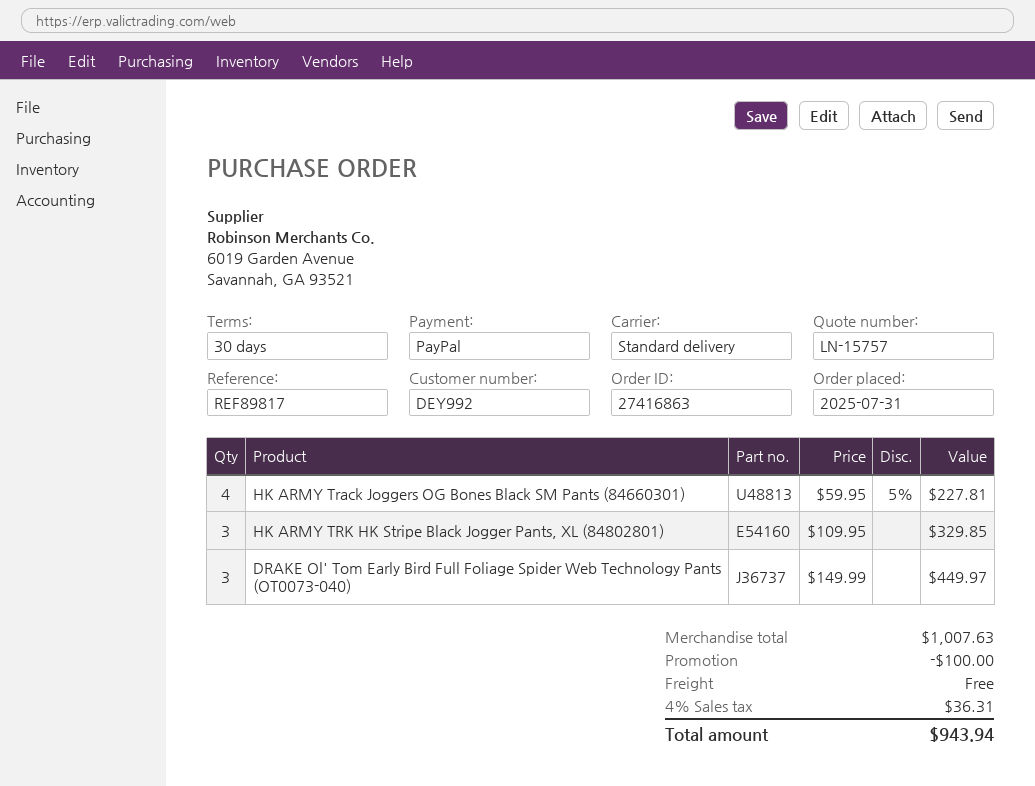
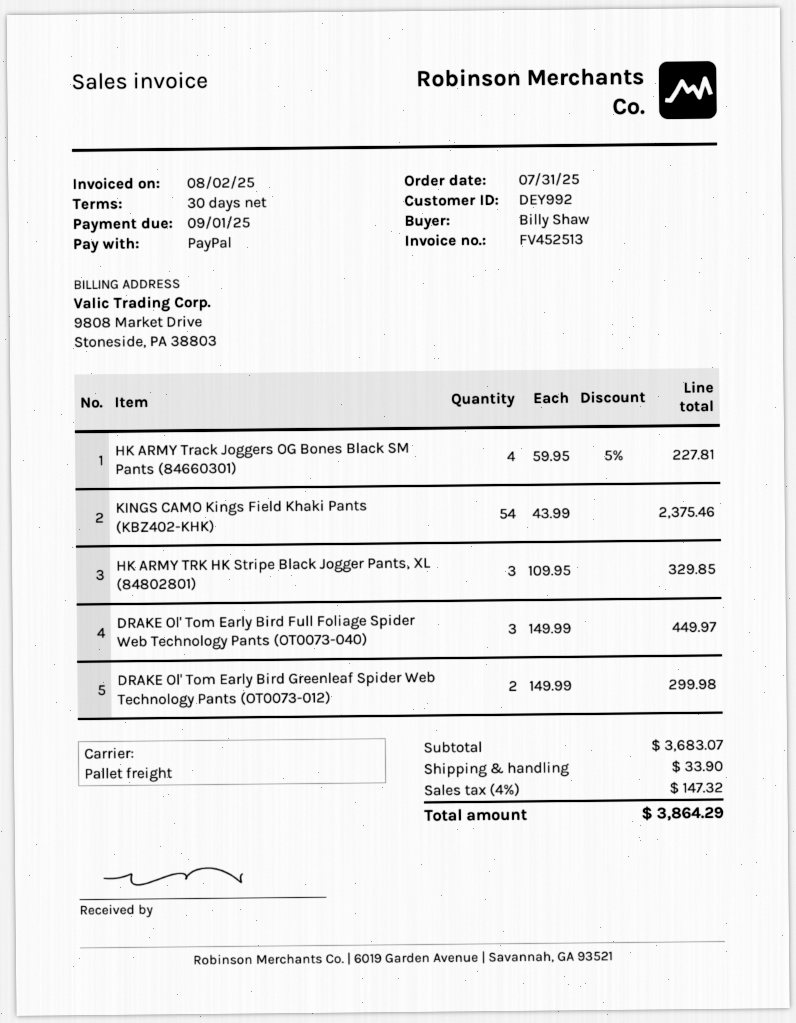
shipping method: standard -> pallet freight
KINGS CAMO Kings Field Khaki Pants (KBZ402-KHK): none -> 54 x 43.99 = 2375.46
DRAKE Ol' Tom Early Bird Greenleaf Spider Web Technology Pants (OT0073-012): none -> 2 x 149.99 = 299.98
subtotal: 1007.63 -> 3683.07
discount: 100.00 -> none
shipping: 0.00 -> 33.90
tax: 4% = 36.31 -> 4% = 147.32
total: 943.94 -> 3864.29

